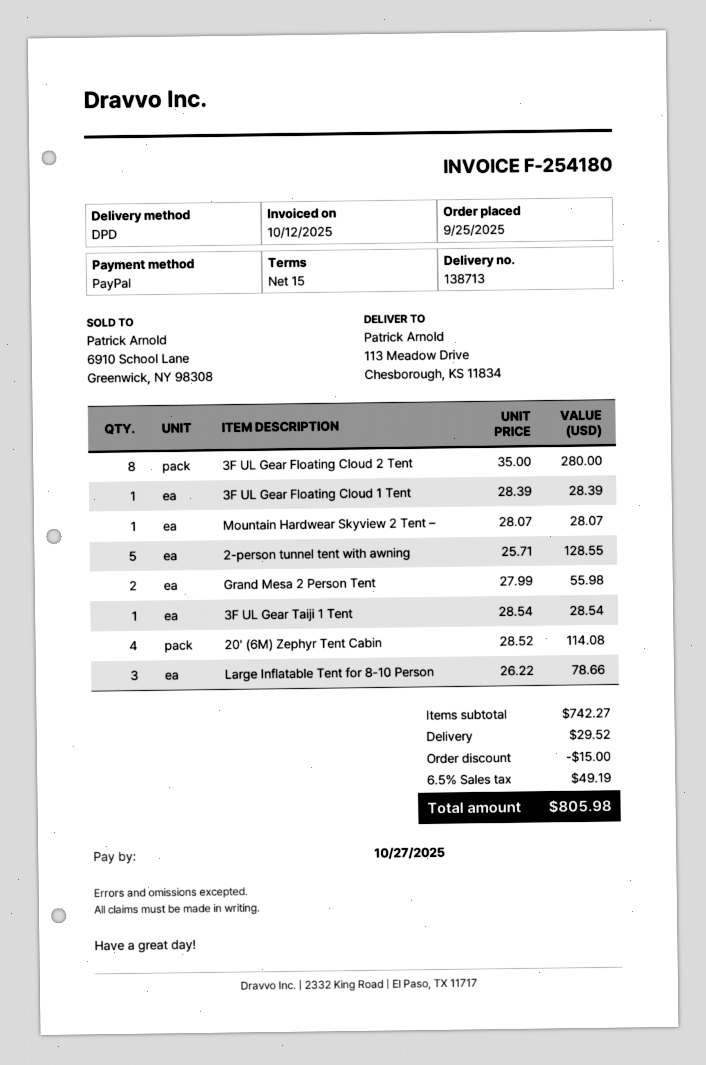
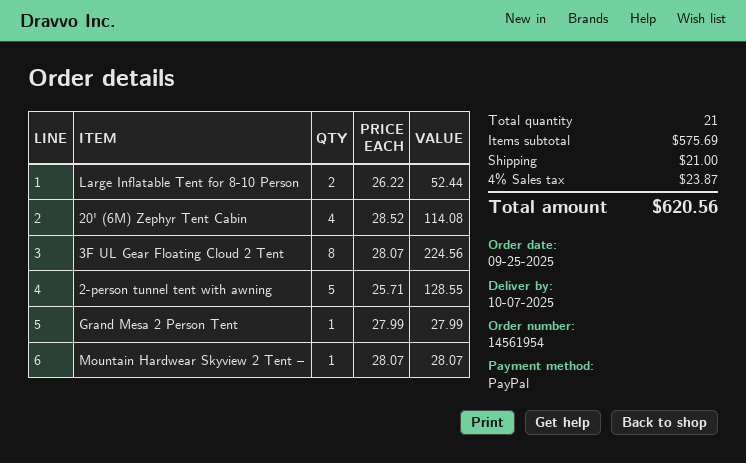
3F UL Gear Floating Cloud 2 Tent: 8 x 35.00 = 280.00 -> 8 x 28.07 = 224.56
3F UL Gear Floating Cloud 1 Tent: 1 x 28.39 = 28.39 -> none
Grand Mesa 2 Person Tent: 2 x 27.99 = 55.98 -> 1 x 27.99 = 27.99
3F UL Gear Taiji 1 Tent: 1 x 28.54 = 28.54 -> none
Large Inflatable Tent for 8-10 Person: 3 x 26.22 = 78.66 -> 2 x 26.22 = 52.44
subtotal: 742.27 -> 575.69
discount: 15.00 -> none
shipping: 29.52 -> 21.00
tax: 6.5% = 49.19 -> 4% = 23.87
total: 805.98 -> 620.56

